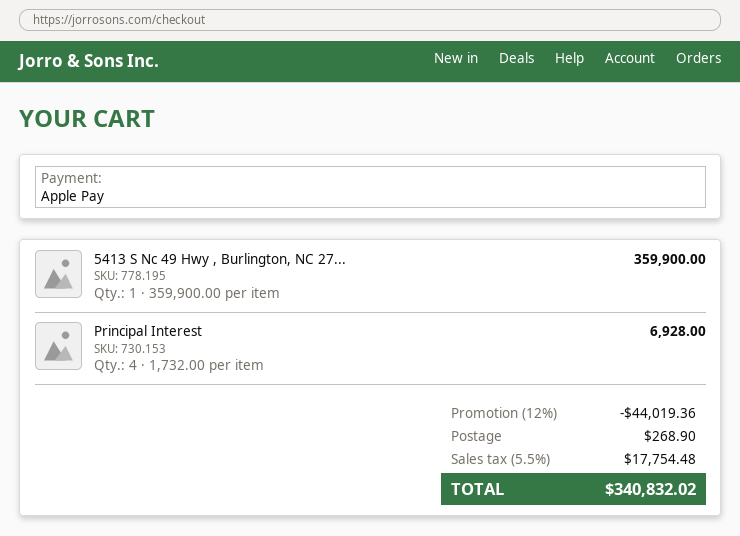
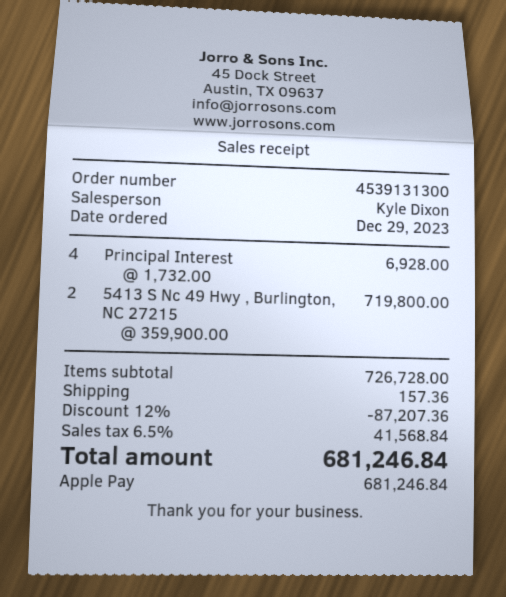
5413 S Nc 49 Hwy , Burlington, NC 27...: 1 x 359900.00 = 359900.00 -> 2 x 359900.00 = 719800.00
discount: 12% = 44019.36 -> 12% = 87207.36
shipping: 268.90 -> 157.36
tax: 5.5% = 17754.48 -> 6.5% = 41568.84
total: 340832.02 -> 681246.84

